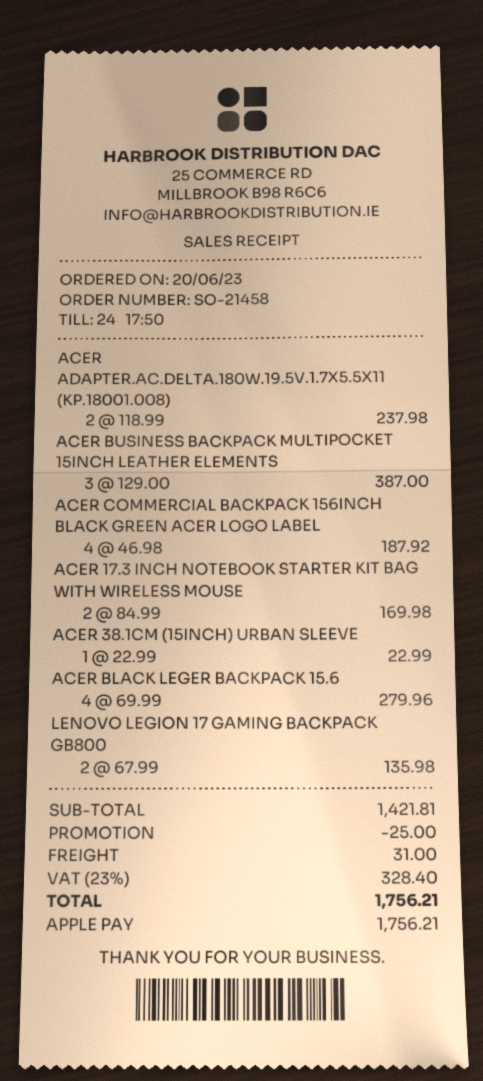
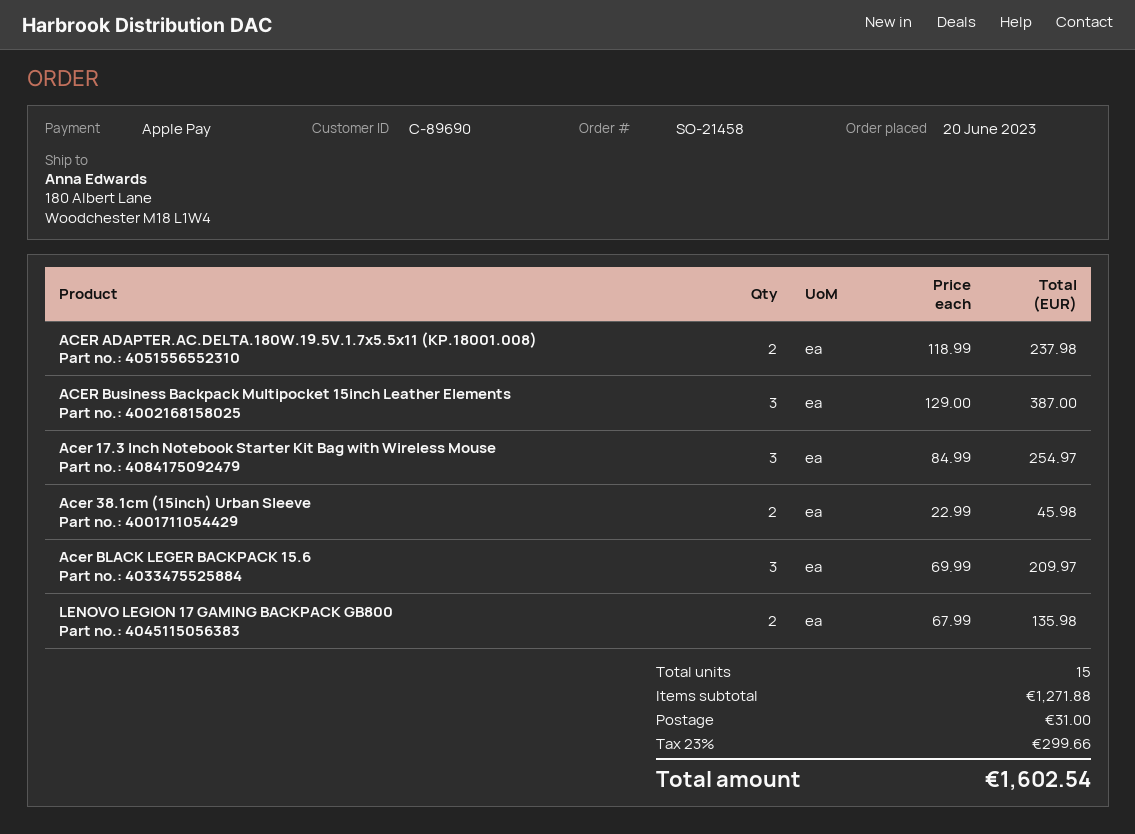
ACER COMMERCIAL BACKPACK 156INCH BLACK GREEN ACER LOGO LABEL: 4 x 46.98 = 187.92 -> none
ACER 17.3 INCH NOTEBOOK STARTER KIT BAG WITH WIRELESS MOUSE: 2 x 84.99 = 169.98 -> 3 x 84.99 = 254.97
ACER 38.1CM (15INCH) URBAN SLEEVE: 1 x 22.99 = 22.99 -> 2 x 22.99 = 45.98
ACER BLACK LEGER BACKPACK 15.6: 4 x 69.99 = 279.96 -> 3 x 69.99 = 209.97
subtotal: 1421.81 -> 1271.88
discount: 25.00 -> none
tax: 23% = 328.40 -> 23% = 299.66
total: 1756.21 -> 1602.54

